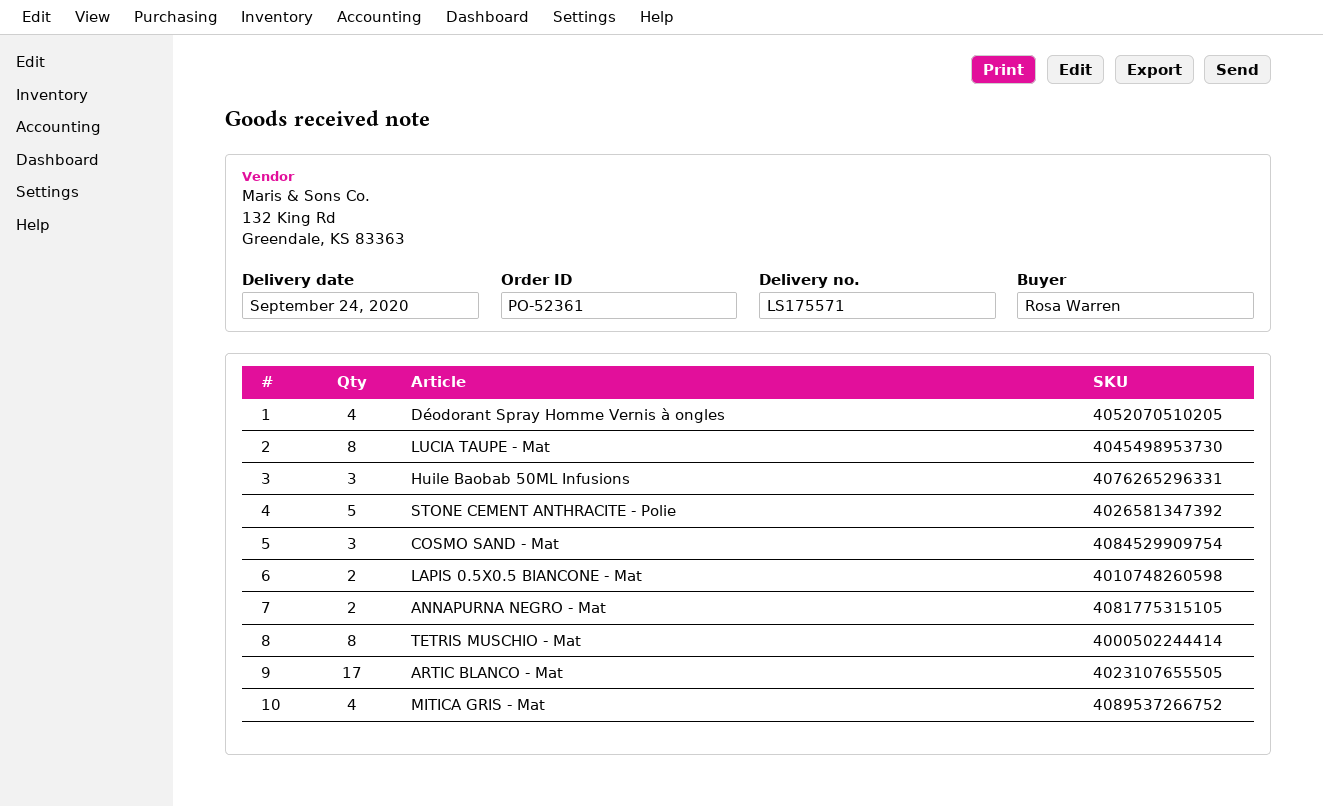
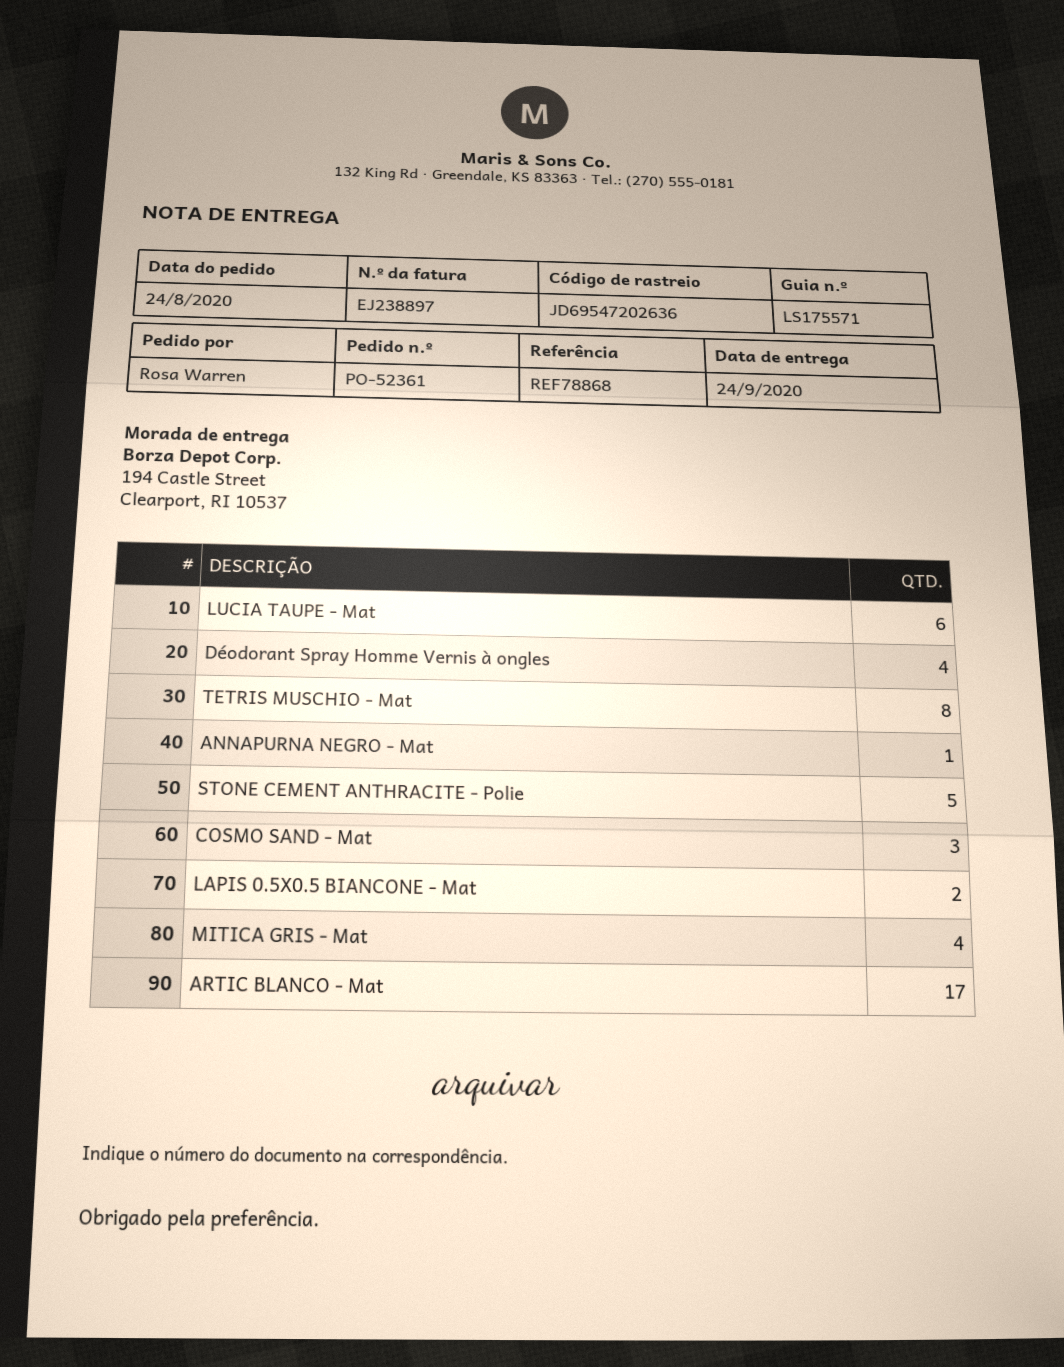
LUCIA TAUPE - Mat: 8 -> 6
Huile Baobab 50ML Infusions: 3 -> none
ANNAPURNA NEGRO - Mat: 2 -> 1

